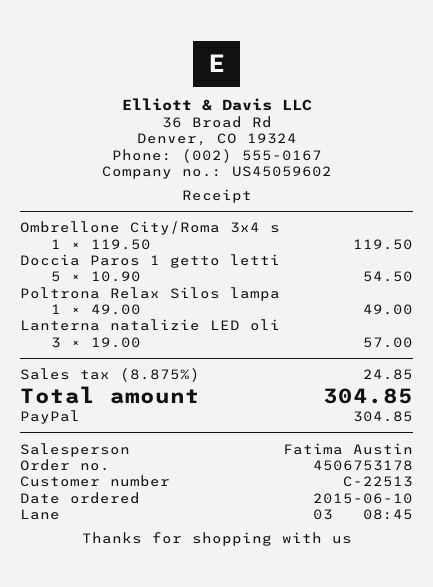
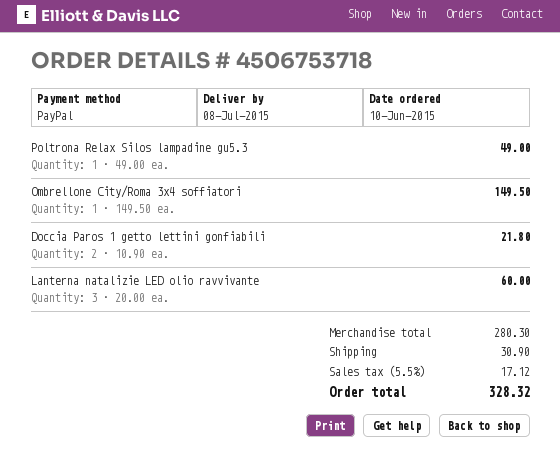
order number: 4506753178 -> 4506753718
Ombrellone City/Roma 3x4 s: 1 x 119.50 = 119.50 -> 1 x 149.50 = 149.50
Doccia Paros 1 getto letti: 5 x 10.90 = 54.50 -> 2 x 10.90 = 21.80
Lanterna natalizie LED oli: 3 x 19.00 = 57.00 -> 3 x 20.00 = 60.00
shipping: none -> 30.90
tax: 8.875% = 24.85 -> 5.5% = 17.12
total: 304.85 -> 328.32

